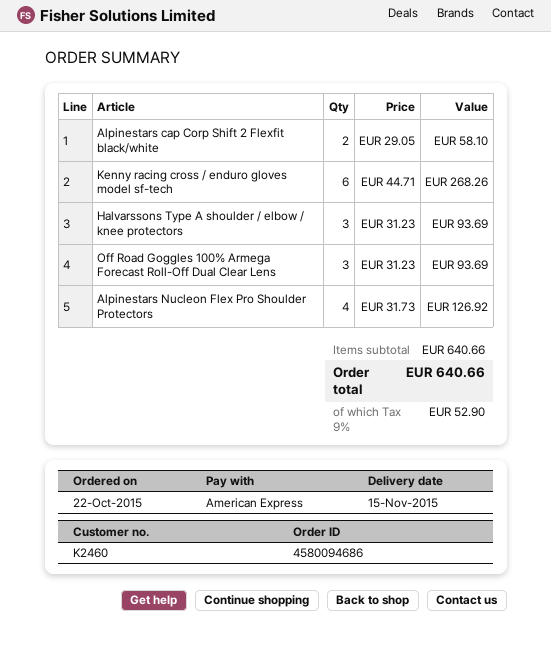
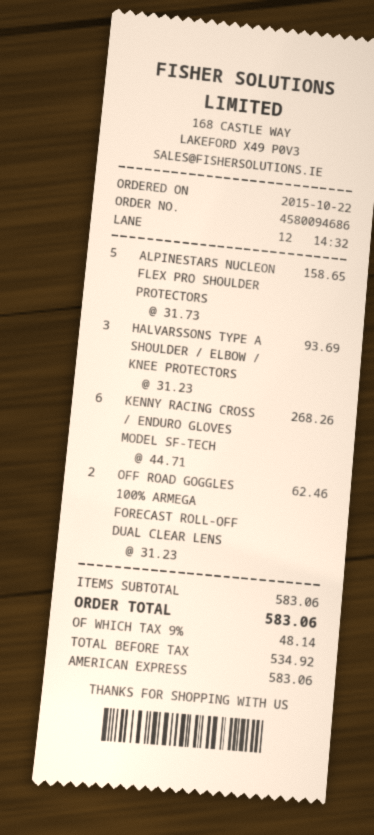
Alpinestars cap Corp Shift 2 Flexfit black/white: 2 x 29.05 = 58.10 -> none
Off Road Goggles 100% Armega Forecast Roll-Off Dual Clear Lens: 3 x 31.23 = 93.69 -> 2 x 31.23 = 62.46
Alpinestars Nucleon Flex Pro Shoulder Protectors: 4 x 31.73 = 126.92 -> 5 x 31.73 = 158.65
subtotal: 640.66 -> 583.06
tax: 9% = 52.90 -> 9% = 48.14
total: 640.66 -> 583.06

